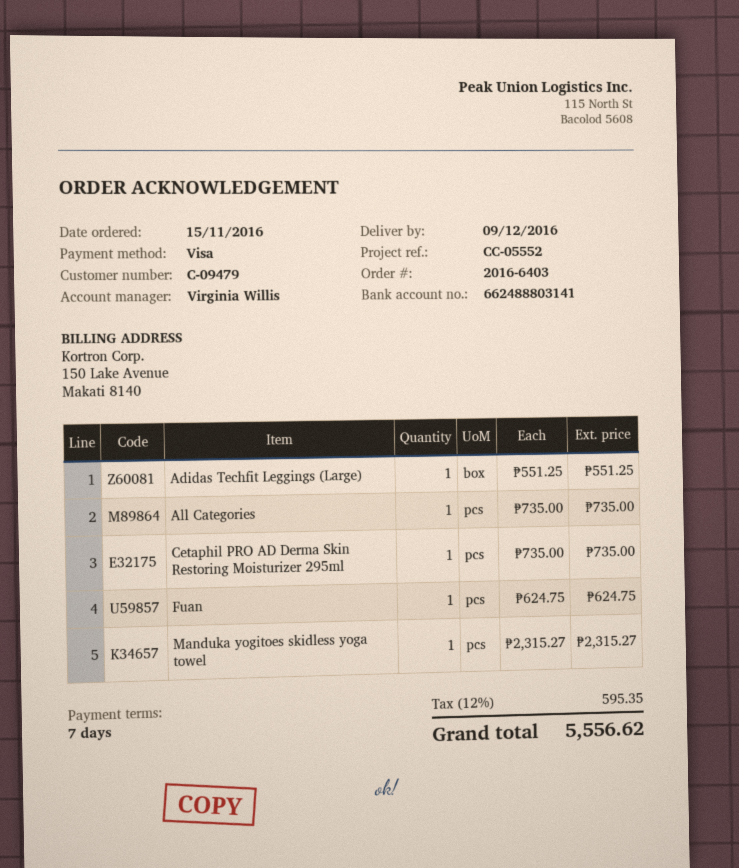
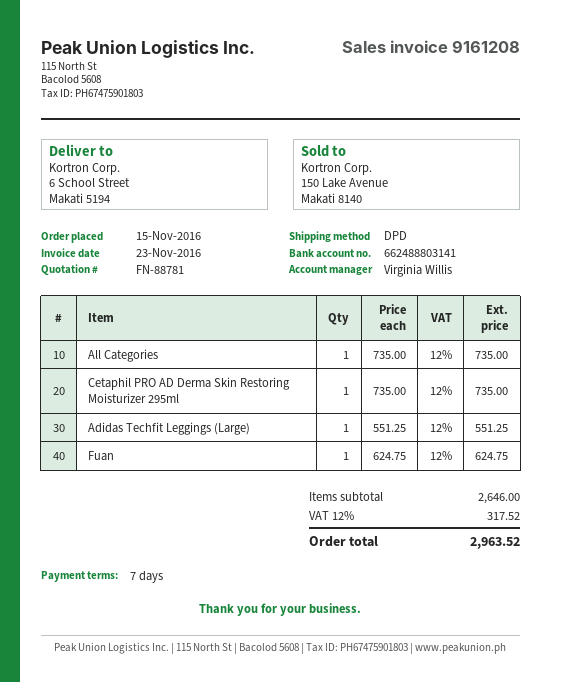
Manduka yogitoes skidless yoga towel: 1 x 2315.27 = 2315.27 -> none
tax: 12% = 595.35 -> 12% = 317.52
total: 5556.62 -> 2963.52

